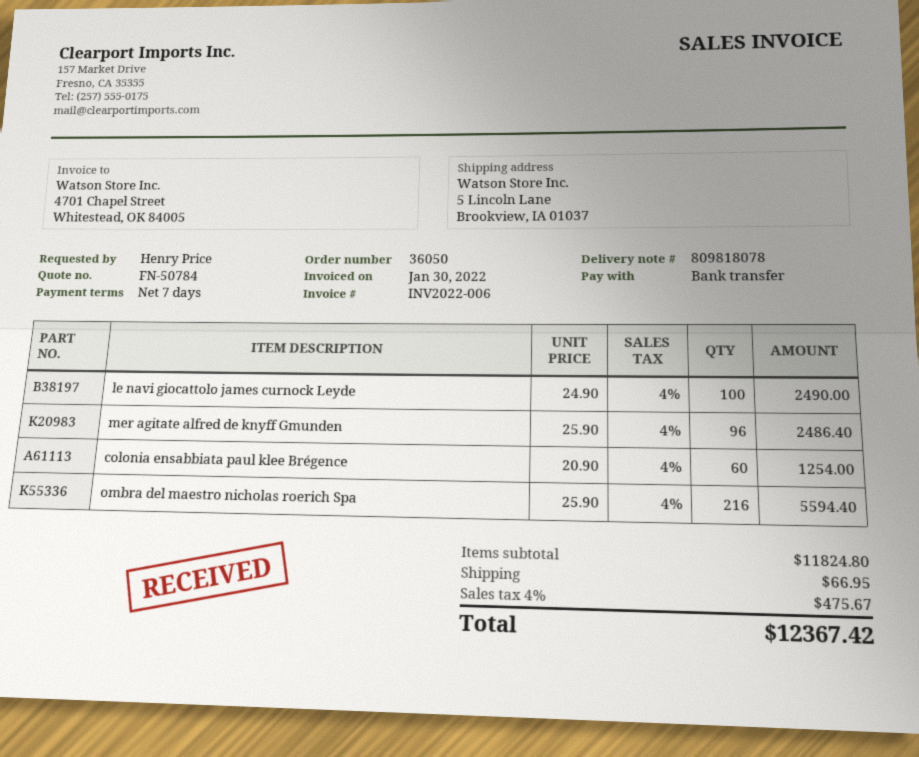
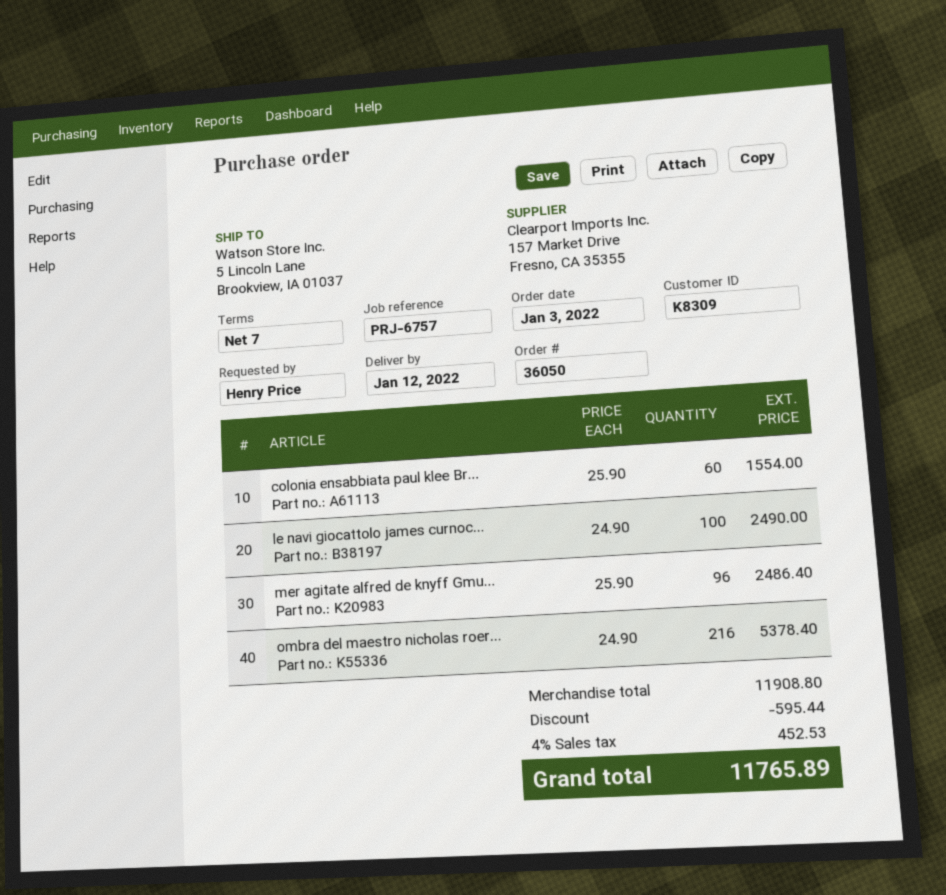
colonia ensabbiata paul klee Brégence: 60 x 20.90 = 1254.00 -> 60 x 25.90 = 1554.00
ombra del maestro nicholas roerich Spa: 216 x 25.90 = 5594.40 -> 216 x 24.90 = 5378.40
subtotal: 11824.80 -> 11908.80
discount: none -> 595.44
shipping: 66.95 -> none
tax: 4% = 475.67 -> 4% = 452.53
total: 12367.42 -> 11765.89

